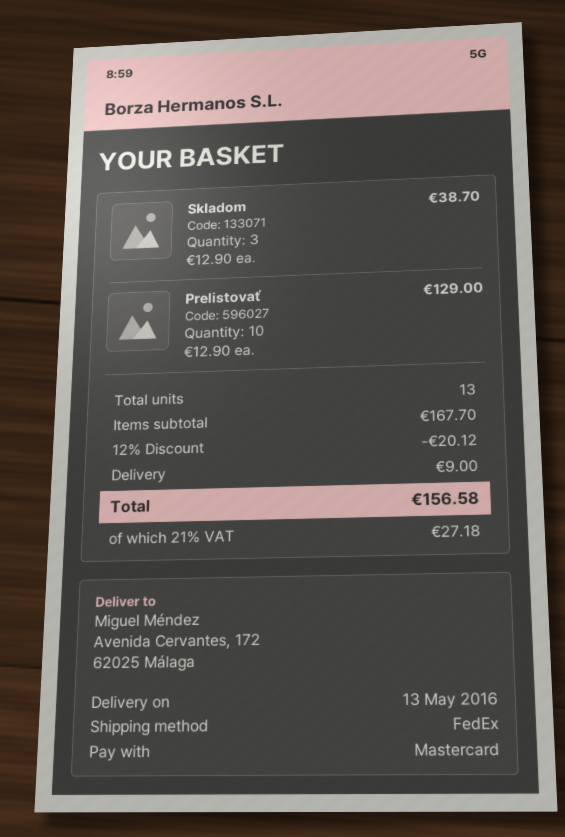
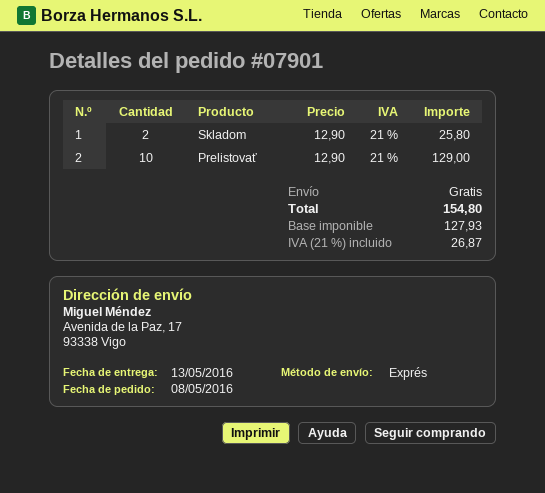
shipping method: FedEx -> express
ship to: Avenida Cervantes, 172, 62025 Málaga -> Avenida de la Paz, 17, 93338 Vigo
Skladom: 3 x 12.90 = 38.70 -> 2 x 12.90 = 25.80
discount: 12% = 20.12 -> none
shipping: 9.00 -> 0.00
tax: 21% = 27.18 -> 21% = 26.87
total: 156.58 -> 154.80

